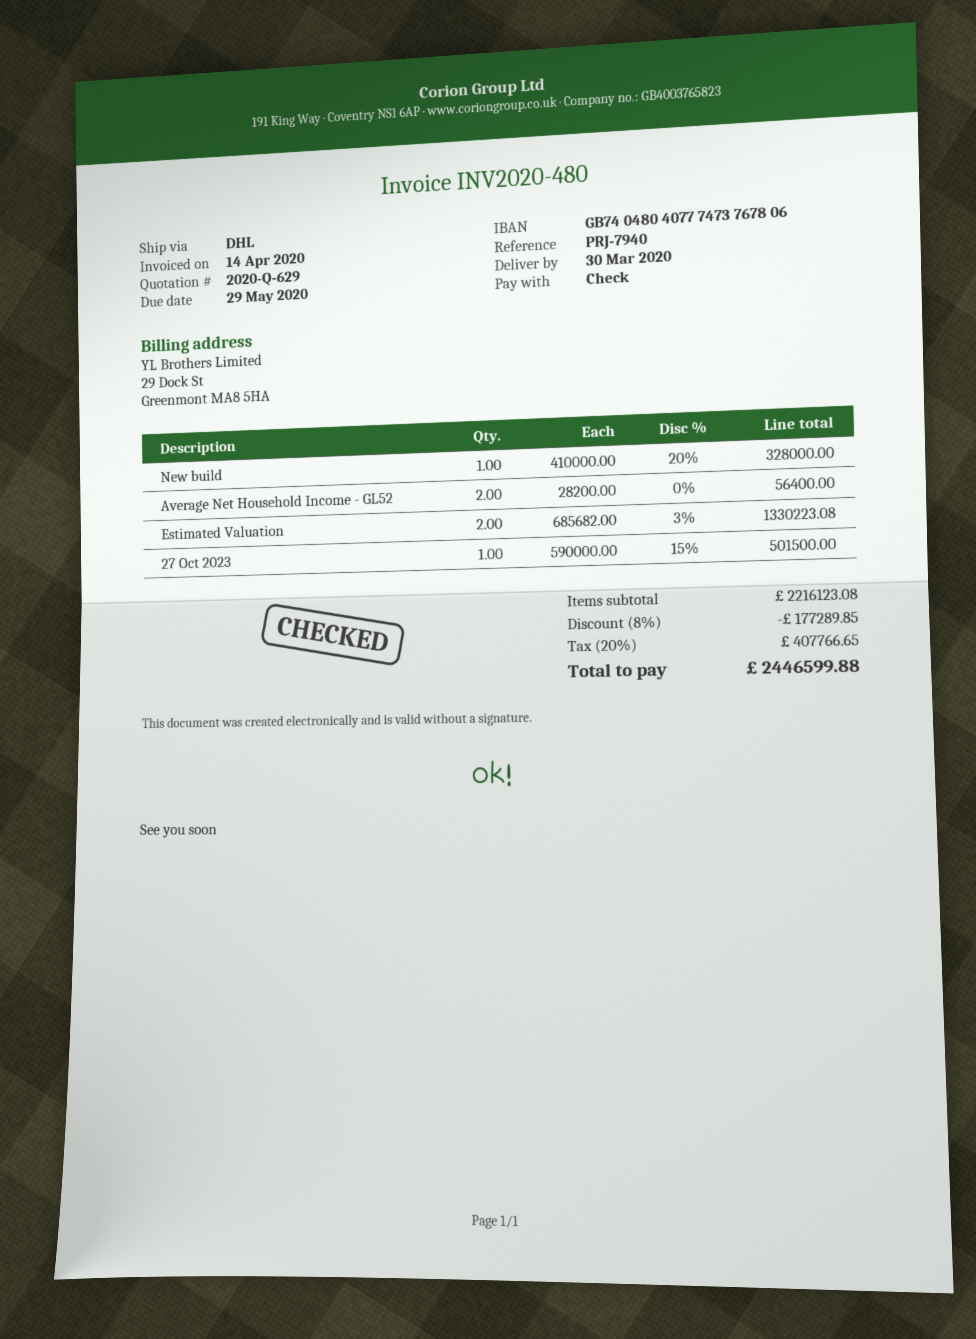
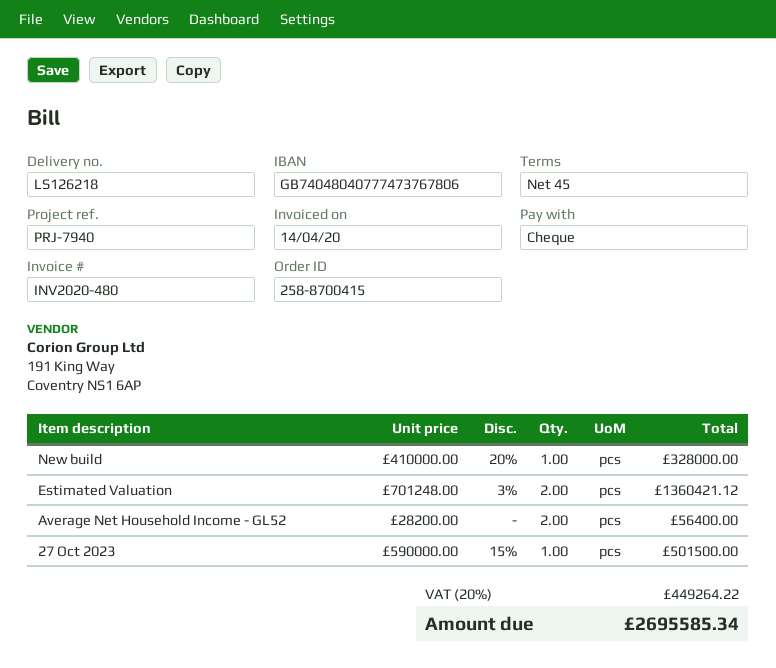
Estimated Valuation: 2 x 685682.00 - 3% = 1330223.08 -> 2 x 701248.00 - 3% = 1360421.12
discount: 8% = 177289.85 -> none
tax: 20% = 407766.65 -> 20% = 449264.22
total: 2446599.88 -> 2695585.34

